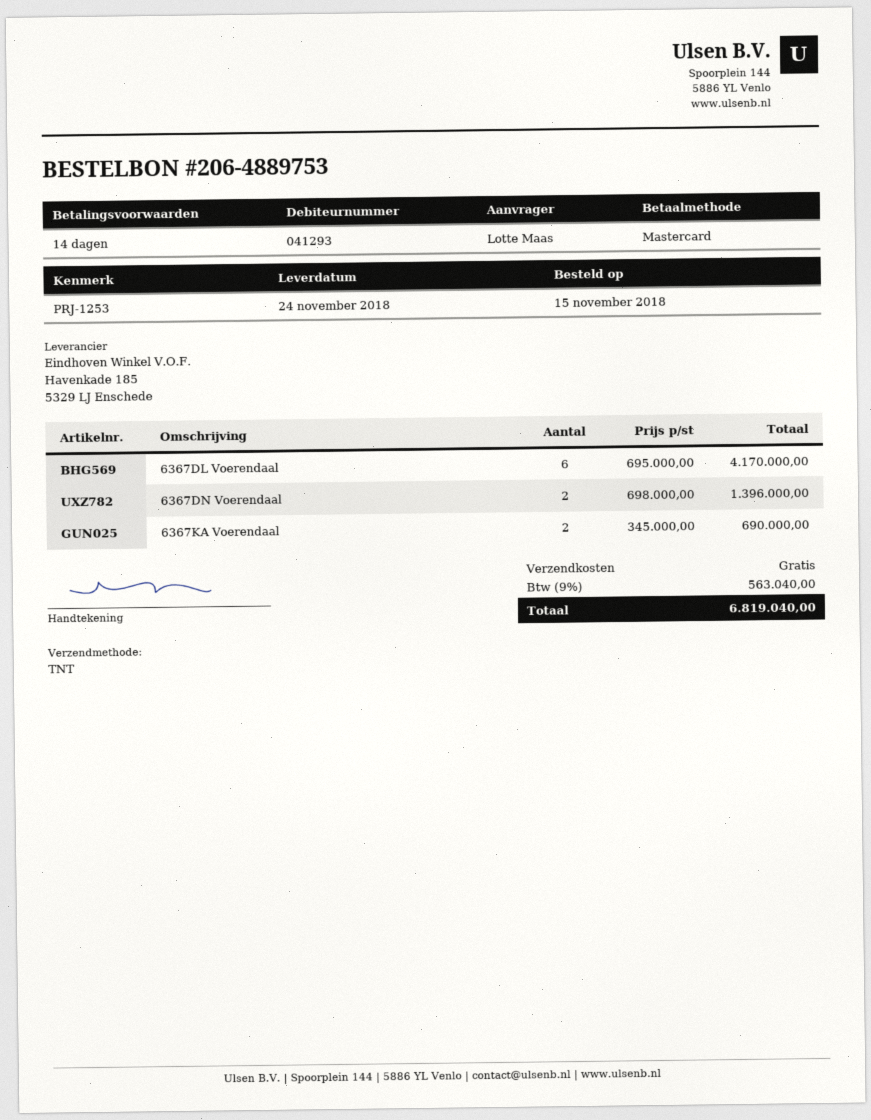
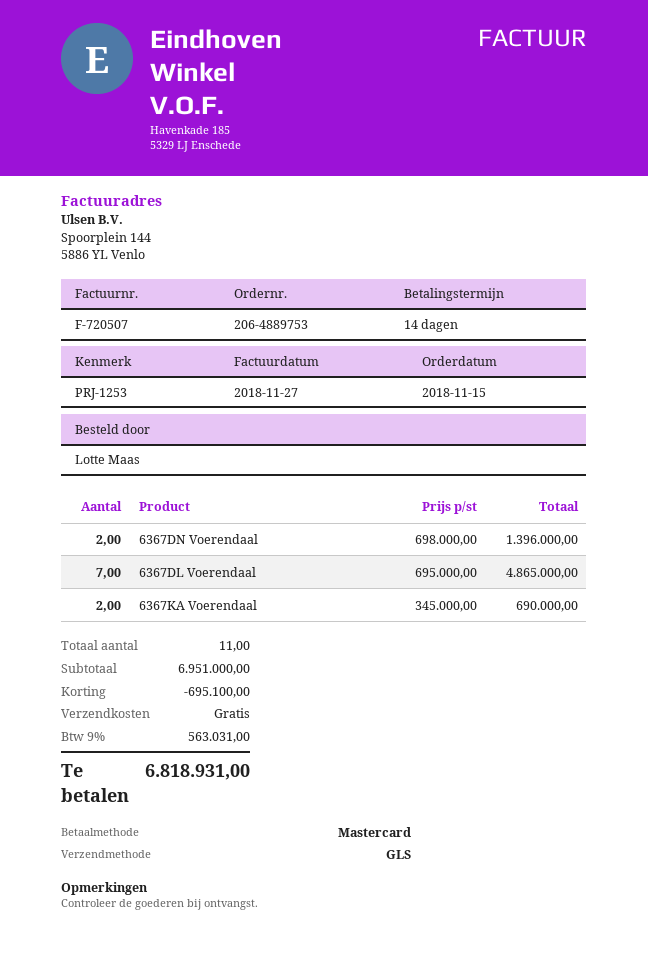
shipping method: TNT -> GLS
6367DL Voerendaal: 6 x 695000.00 = 4170000.00 -> 7 x 695000.00 = 4865000.00
discount: none -> 695100.00
tax: 9% = 563040.00 -> 9% = 563031.00
total: 6819040.00 -> 6818931.00

